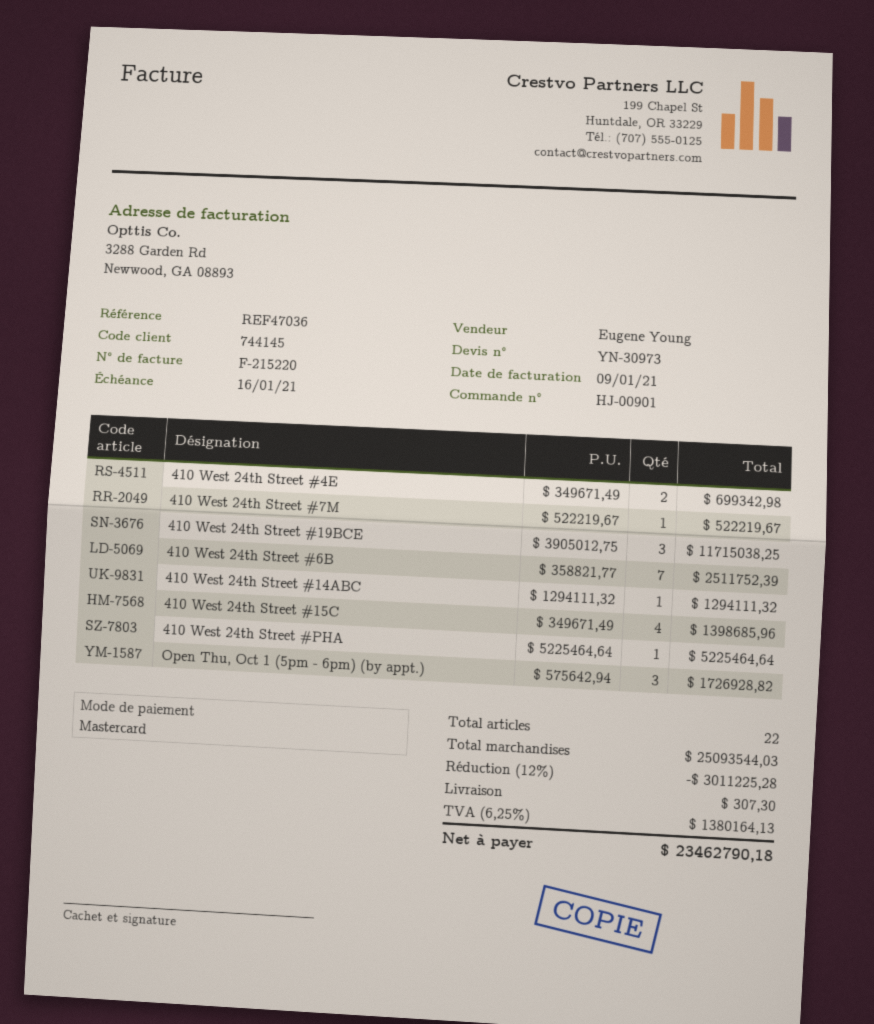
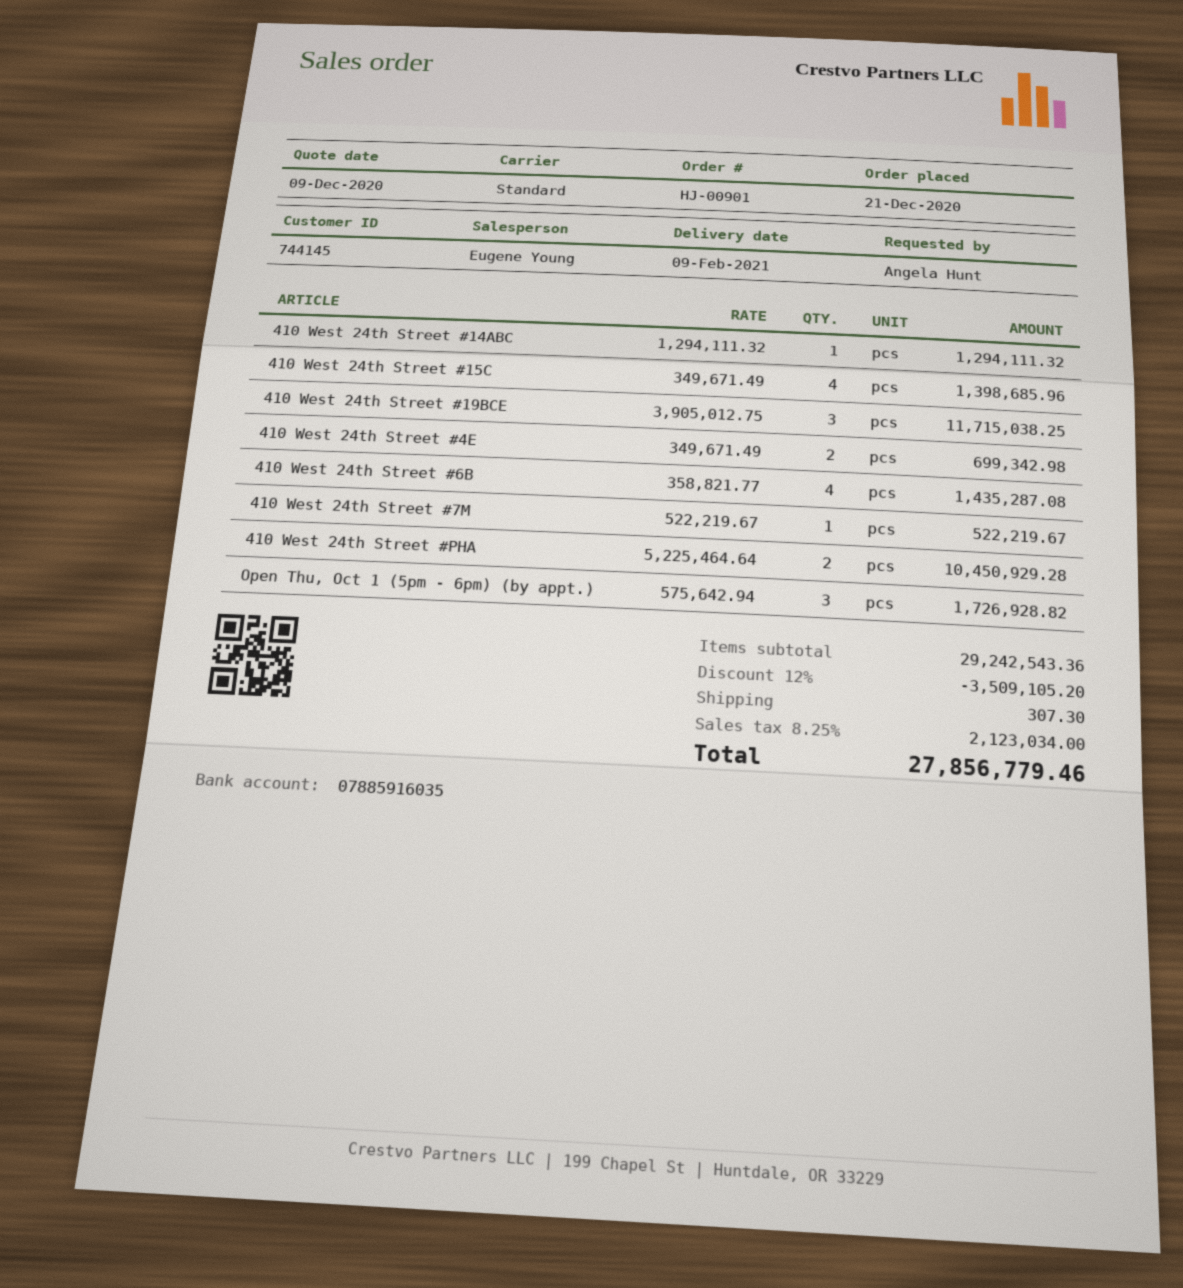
410 West 24th Street #6B: 7 x 358821.77 = 2511752.39 -> 4 x 358821.77 = 1435287.08
410 West 24th Street #PHA: 1 x 5225464.64 = 5225464.64 -> 2 x 5225464.64 = 10450929.28
subtotal: 25093544.03 -> 29242543.36
discount: 12% = 3011225.28 -> 12% = 3509105.20
tax: 6.25% = 1380164.13 -> 8.25% = 2123034.00
total: 23462790.18 -> 27856779.46

